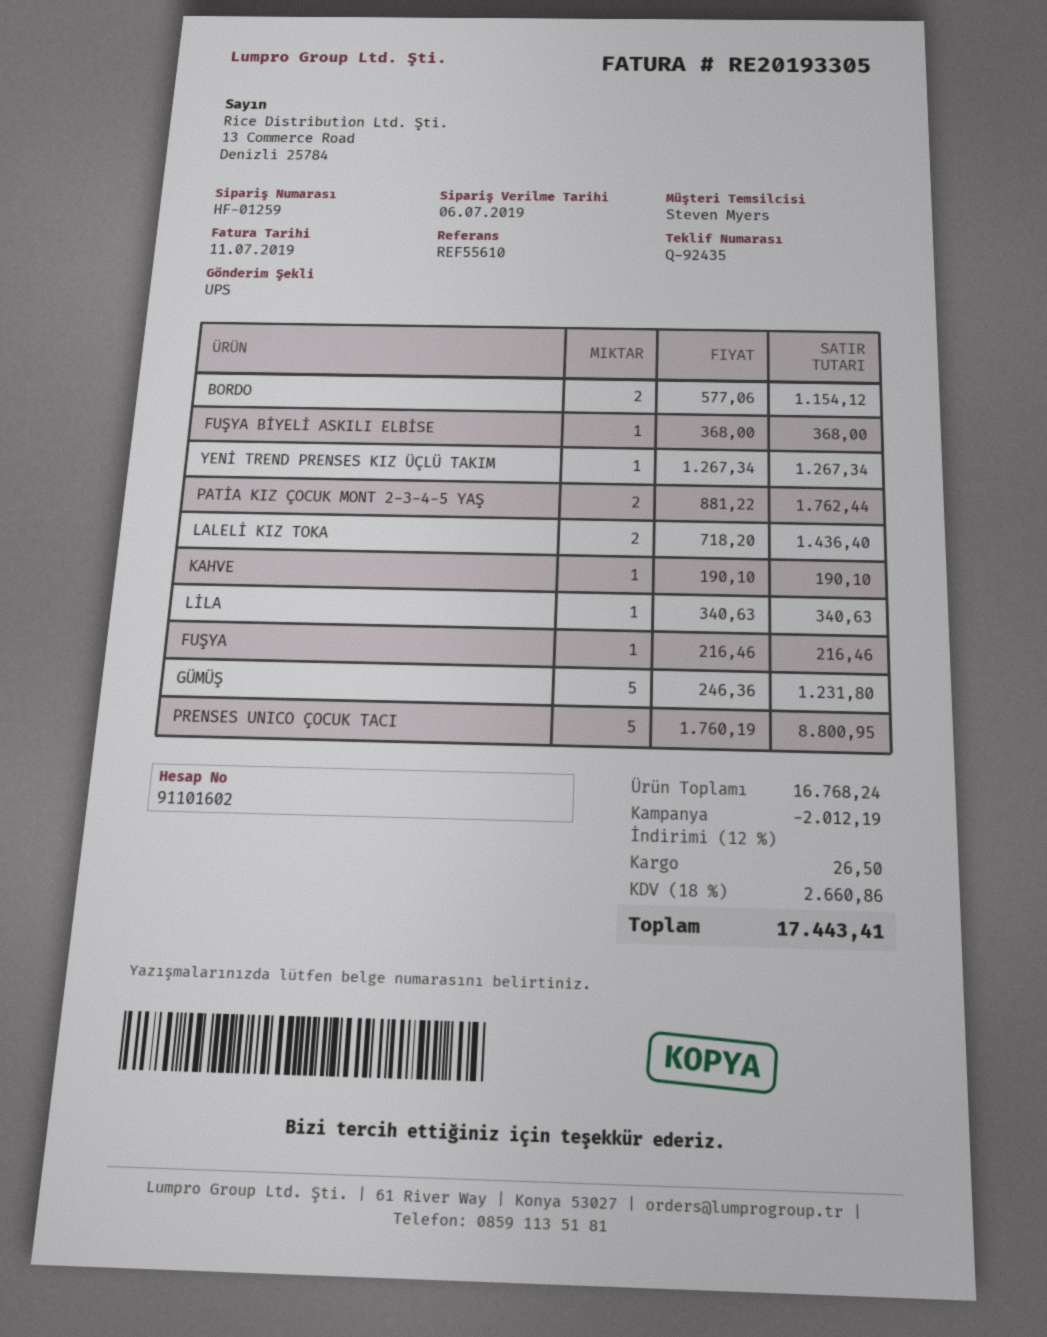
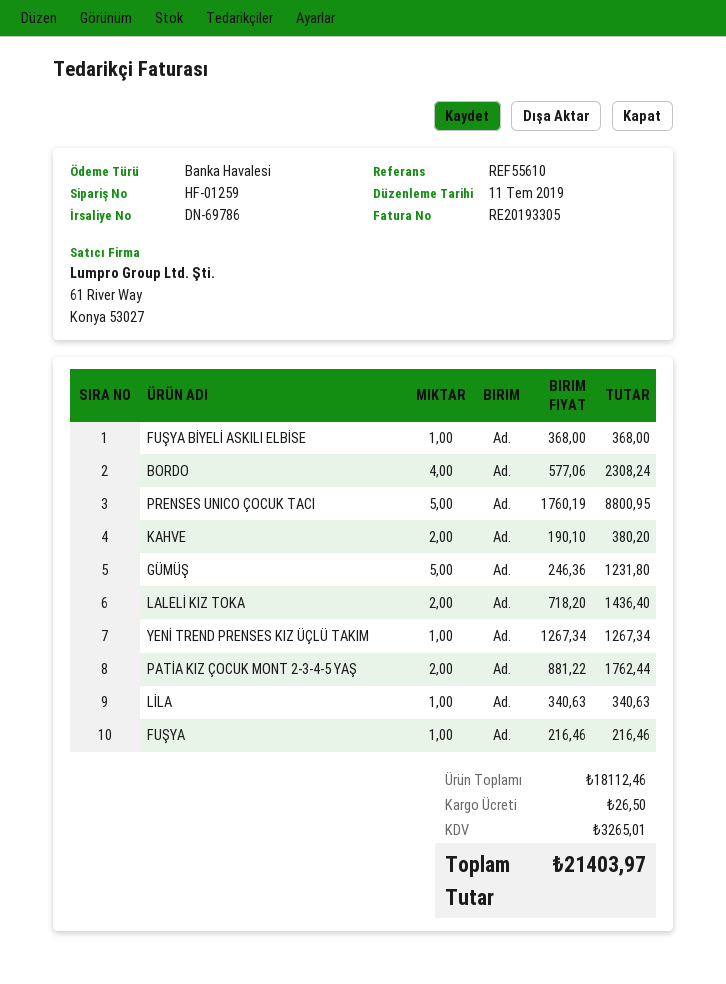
BORDO: 2 x 577.06 = 1154.12 -> 4 x 577.06 = 2308.24
KAHVE: 1 x 190.10 = 190.10 -> 2 x 190.10 = 380.20
subtotal: 16768.24 -> 18112.46
discount: 12% = 2012.19 -> none
tax: 2660.86 -> 3265.01
total: 17443.41 -> 21403.97

